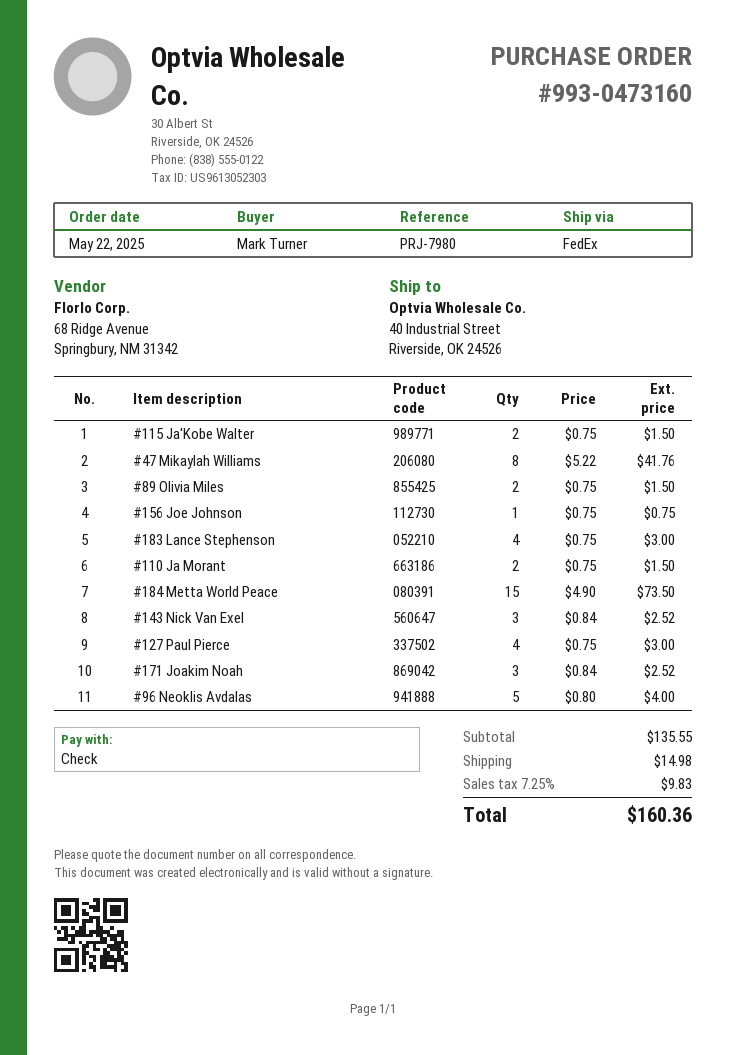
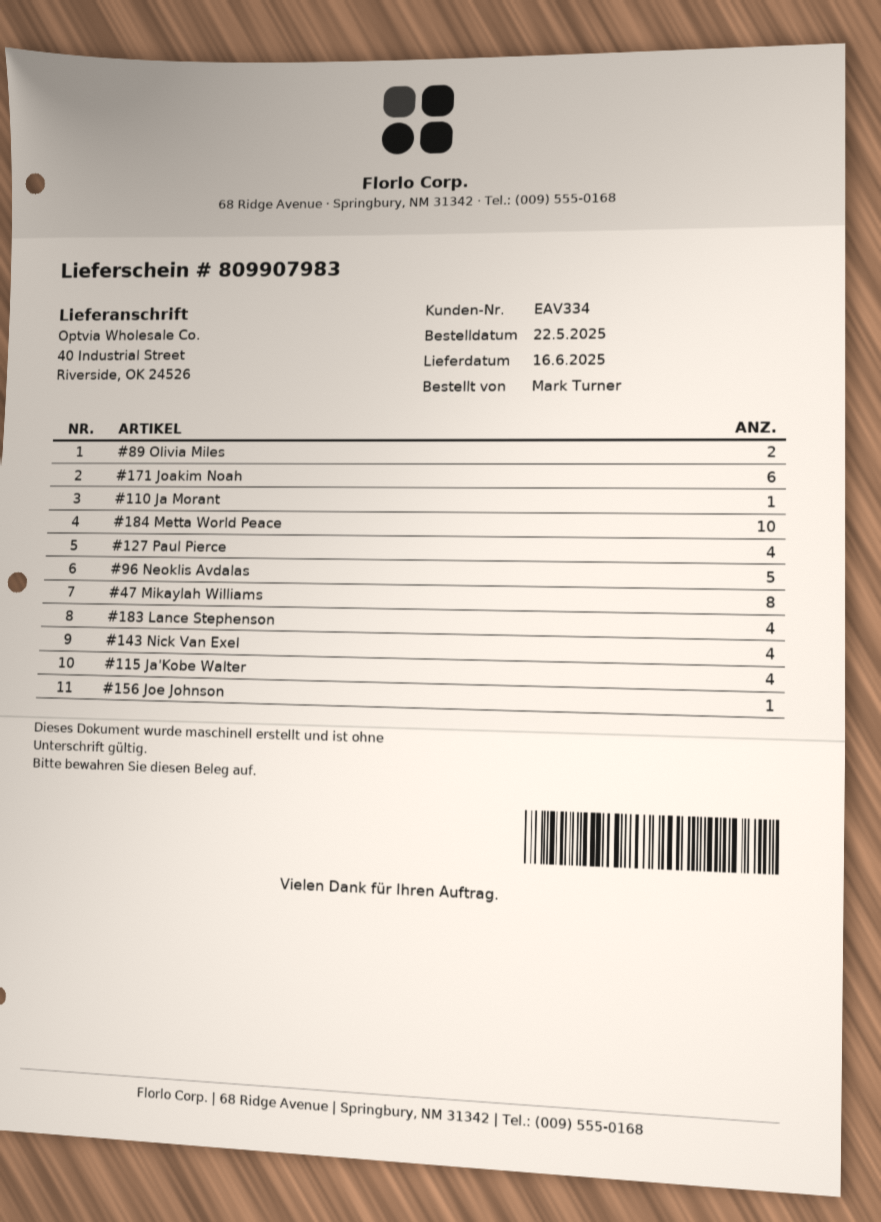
#115 Ja'Kobe Walter: 2 -> 4
#110 Ja Morant: 2 -> 1
#184 Metta World Peace: 15 -> 10
#143 Nick Van Exel: 3 -> 4
#171 Joakim Noah: 3 -> 6

